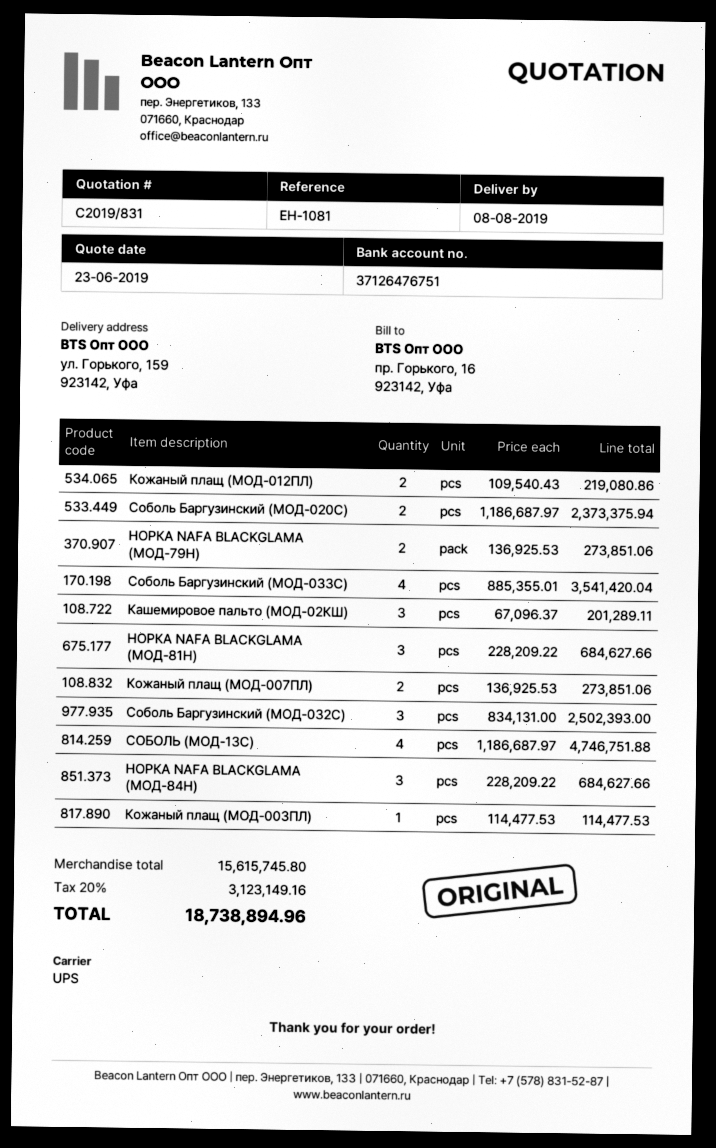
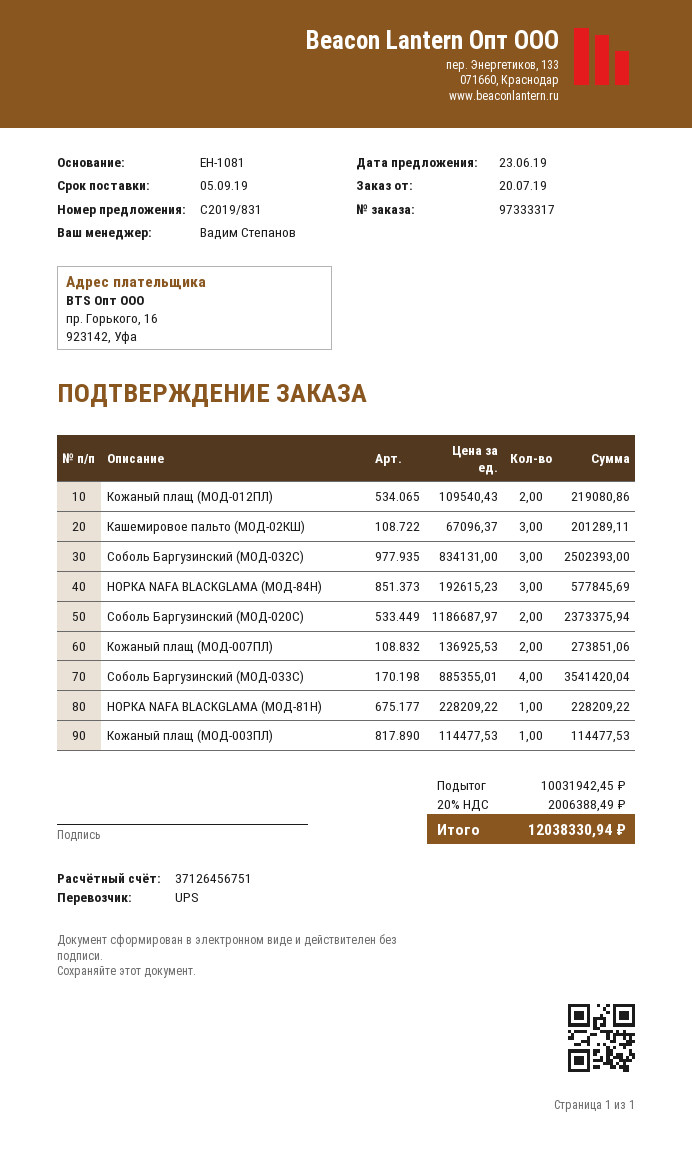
delivery date: 2019-08-08 -> 2019-09-05
bank account: 37126476751 -> 37126456751
НОРКА NAFA BLACKGLAMA (МОД-79Н): 2 x 136925.53 = 273851.06 -> none
НОРКА NAFA BLACKGLAMA (МОД-81Н): 3 x 228209.22 = 684627.66 -> 1 x 228209.22 = 228209.22
СОБОЛЬ (МОД-13С): 4 x 1186687.97 = 4746751.88 -> none
НОРКА NAFA BLACKGLAMA (МОД-84Н): 3 x 228209.22 = 684627.66 -> 3 x 192615.23 = 577845.69
subtotal: 15615745.80 -> 10031942.45
tax: 20% = 3123149.16 -> 20% = 2006388.49
total: 18738894.96 -> 12038330.94

